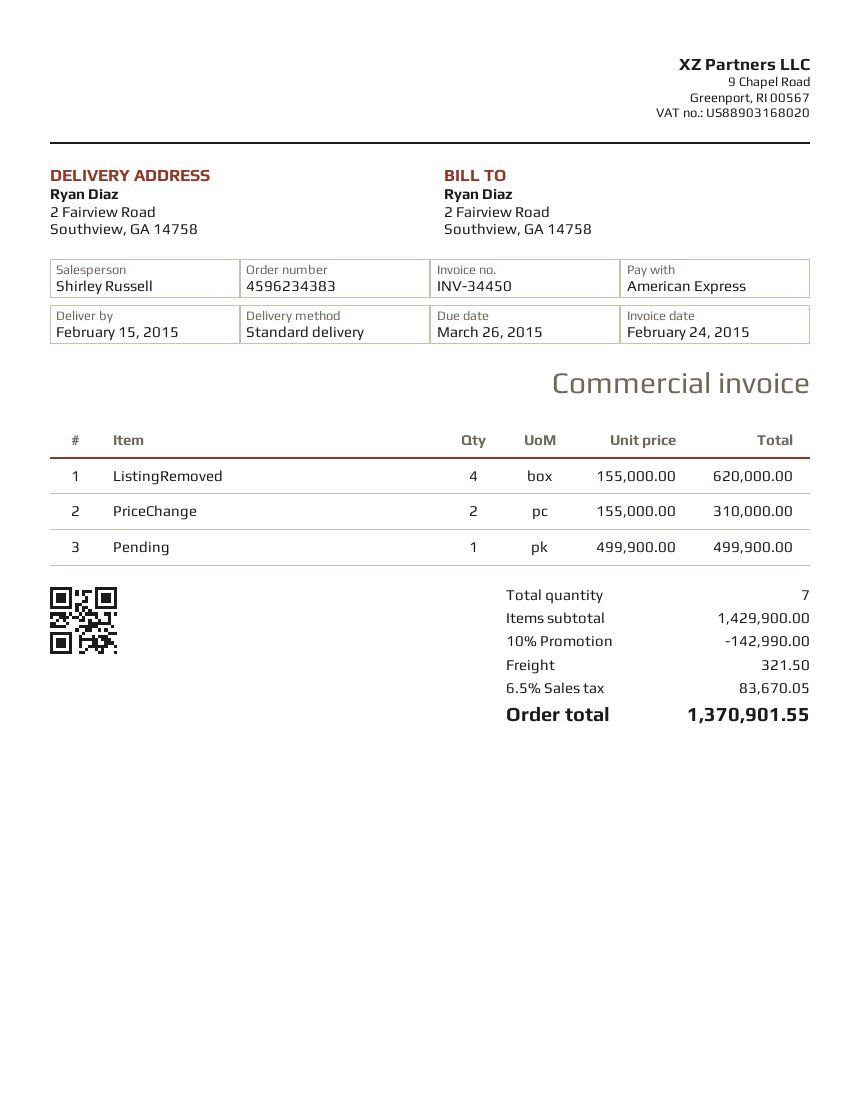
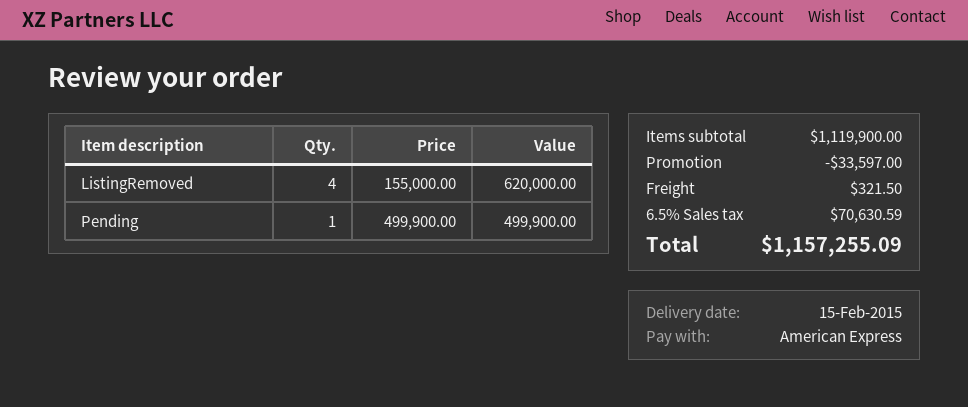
PriceChange: 2 x 155000.00 = 310000.00 -> none
subtotal: 1429900.00 -> 1119900.00
discount: 142990.00 -> 33597.00
tax: 6.5% = 83670.05 -> 6.5% = 70630.59
total: 1370901.55 -> 1157255.09

